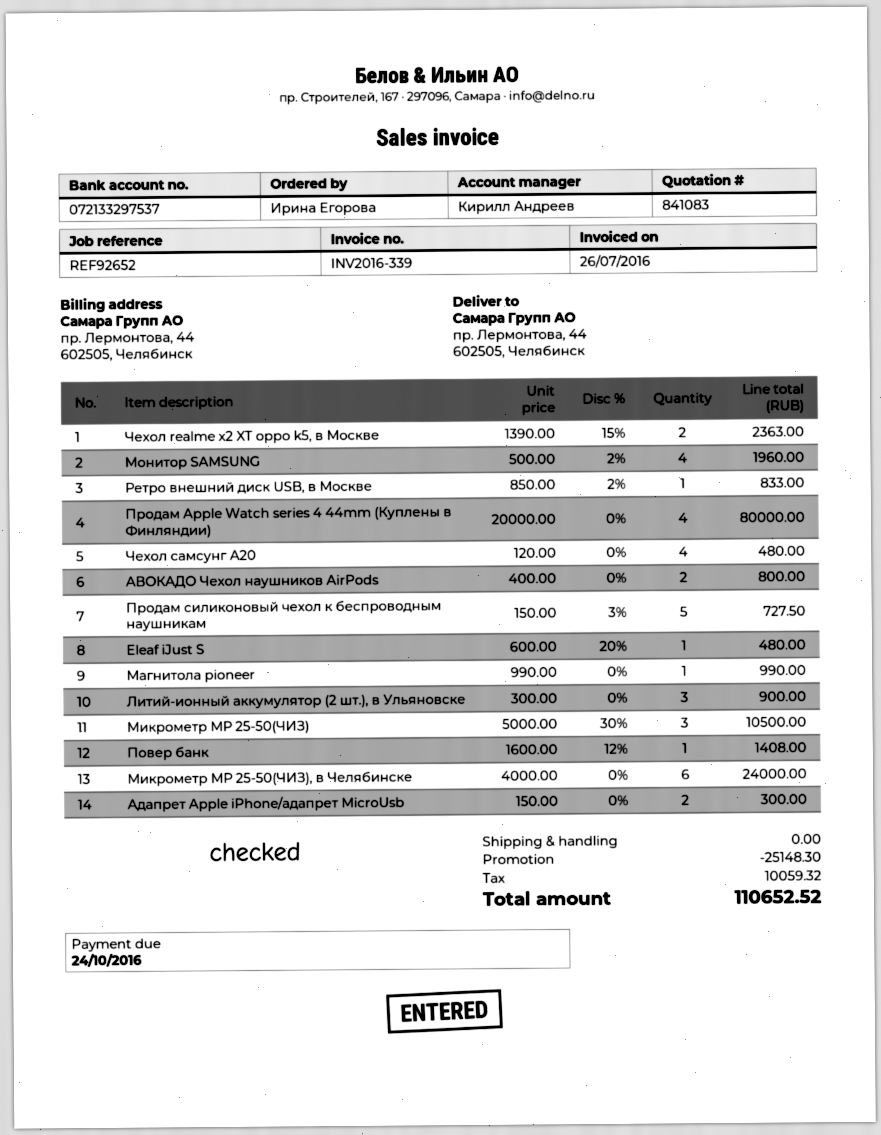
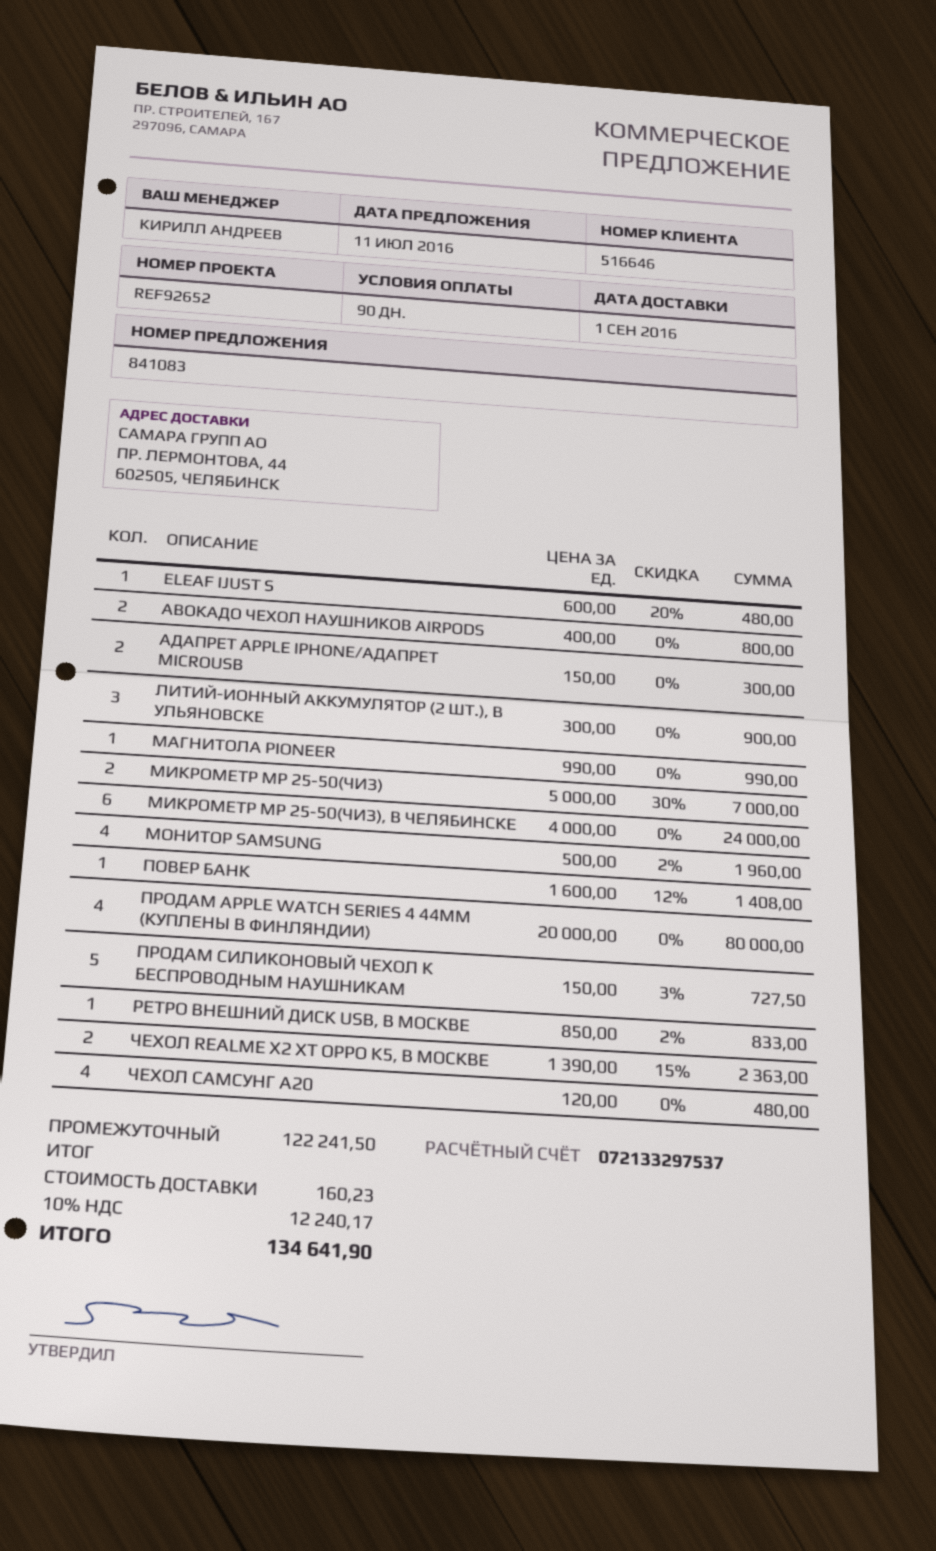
Микрометр МР 25-50(ЧИЗ): 3 x 5000.00 - 30% = 10500.00 -> 2 x 5000.00 - 30% = 7000.00
discount: 25148.30 -> none
shipping: 0.00 -> 160.23
tax: 10059.32 -> 12240.17
total: 110652.52 -> 134641.90

